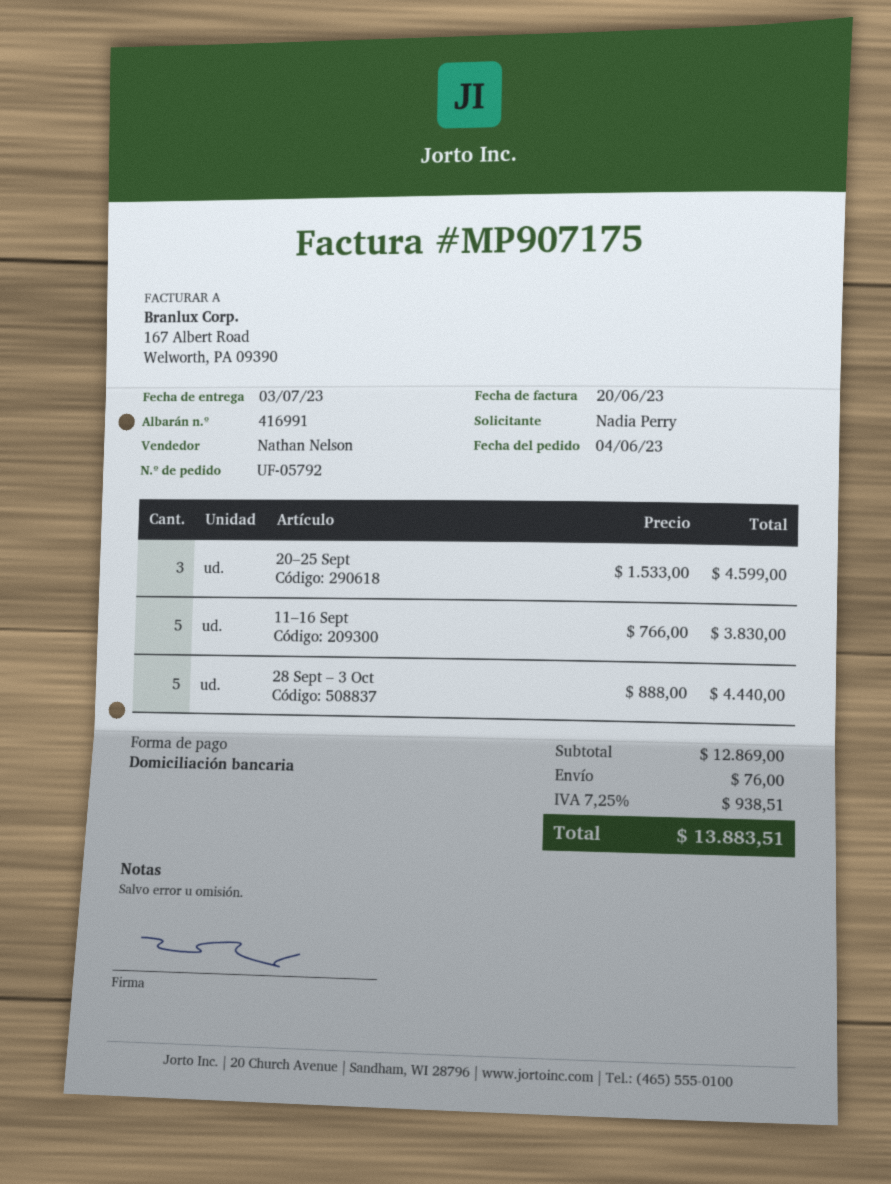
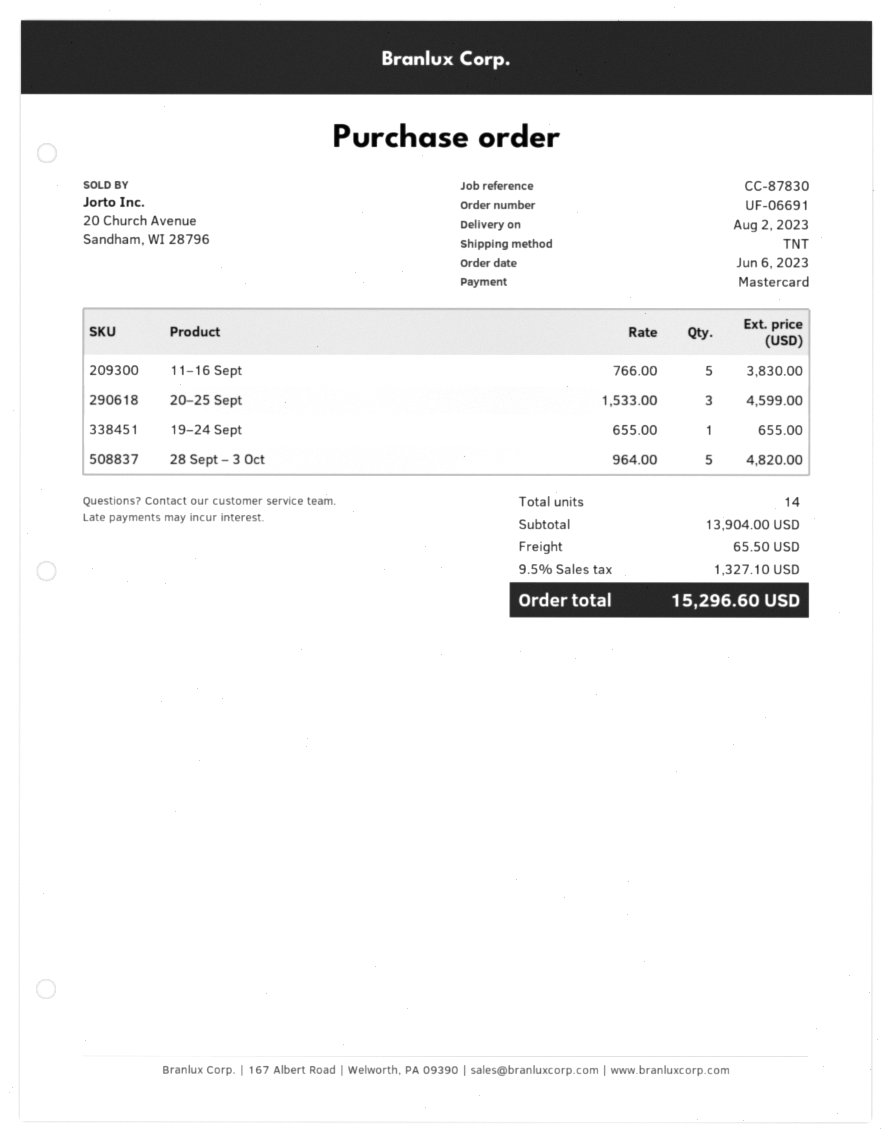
order number: UF-05792 -> UF-06691
order date: 2023-06-04 -> 2023-06-06
delivery date: 2023-07-03 -> 2023-08-02
payment method: direct debit -> Mastercard
28 Sept – 3 Oct: 5 x 888.00 = 4440.00 -> 5 x 964.00 = 4820.00
19–24 Sept: none -> 1 x 655.00 = 655.00
subtotal: 12869.00 -> 13904.00
shipping: 76.00 -> 65.50
tax: 7.25% = 938.51 -> 9.5% = 1327.10
total: 13883.51 -> 15296.60

